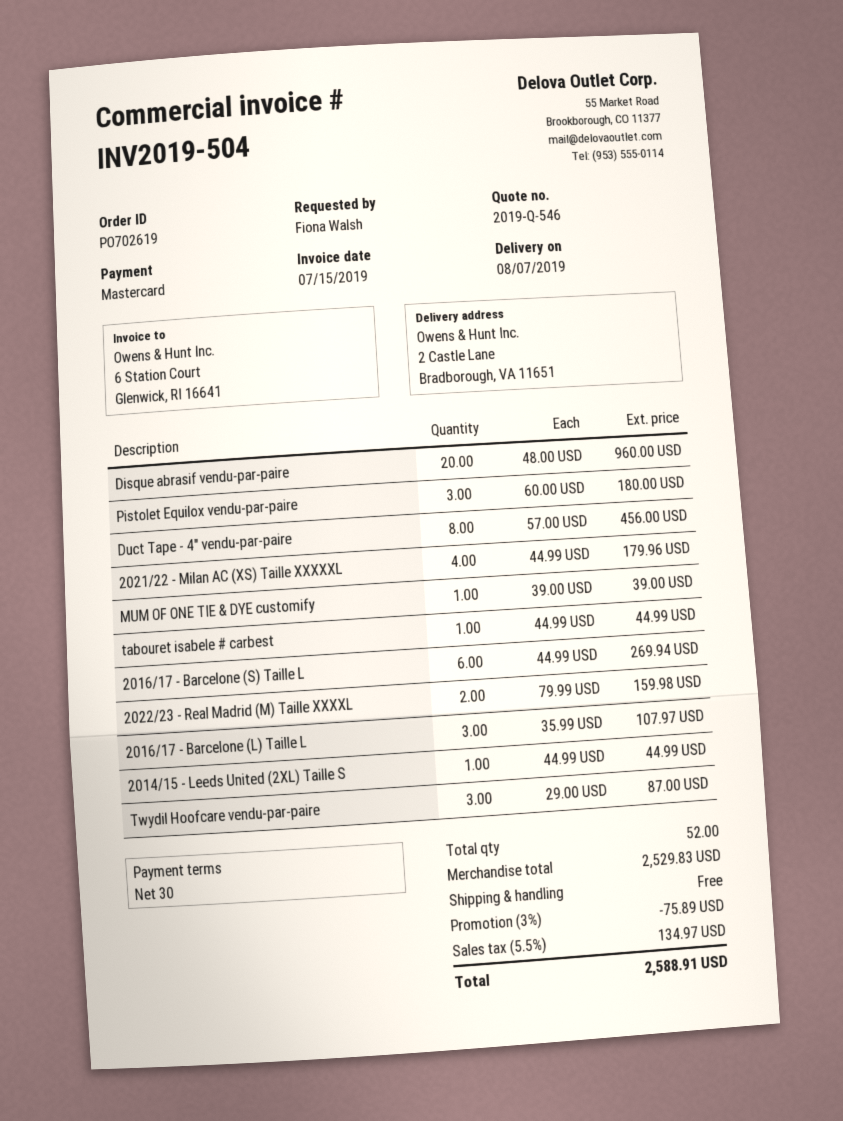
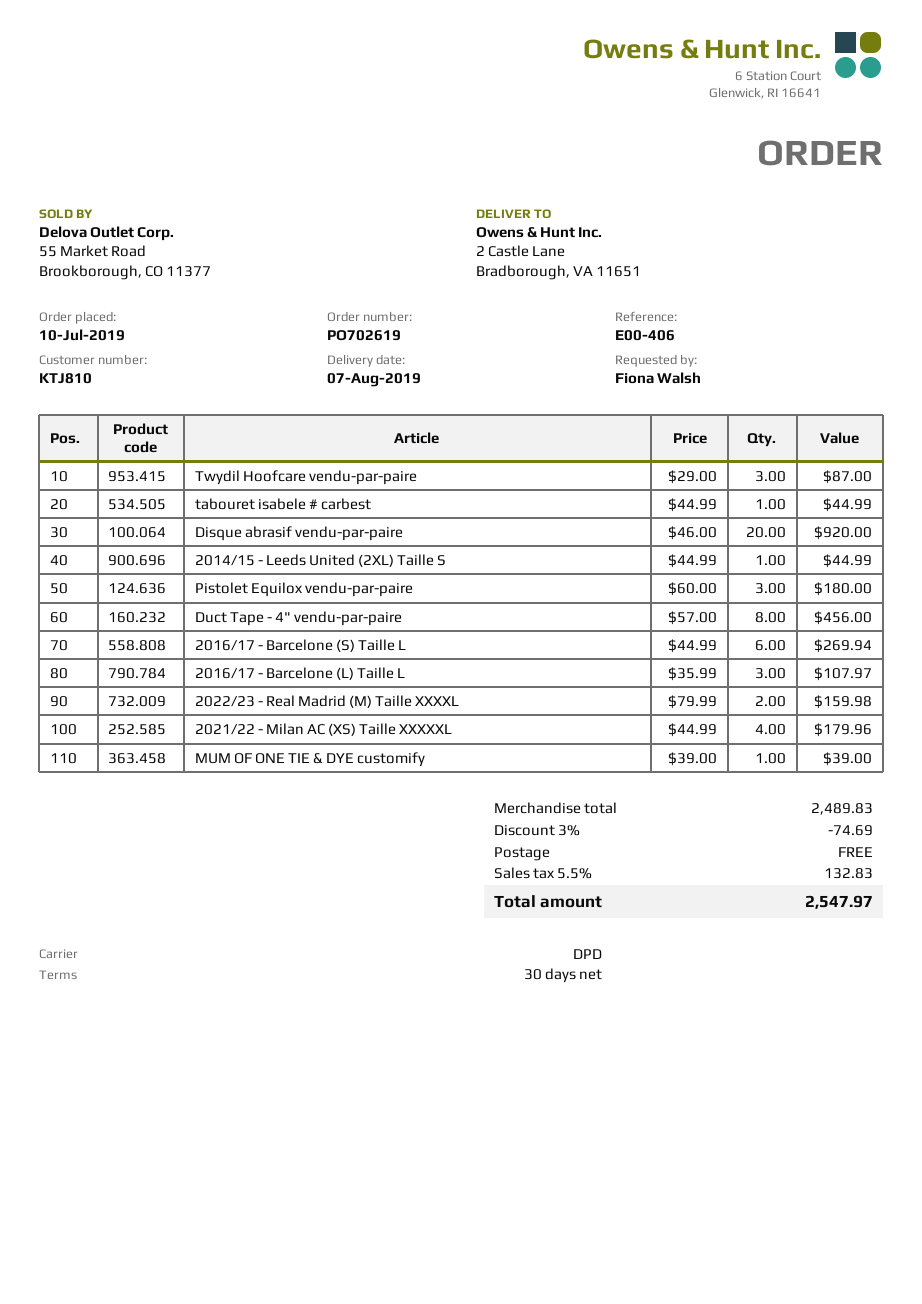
Disque abrasif vendu-par-paire: 20 x 48.00 = 960.00 -> 20 x 46.00 = 920.00
subtotal: 2529.83 -> 2489.83
discount: 3% = 75.89 -> 3% = 74.69
tax: 5.5% = 134.97 -> 5.5% = 132.83
total: 2588.91 -> 2547.97

